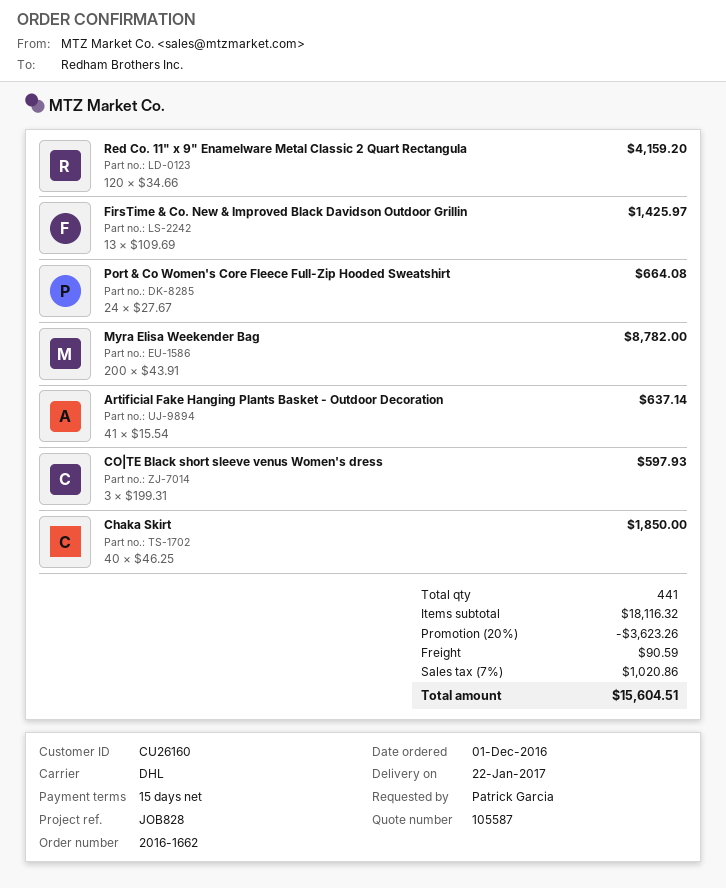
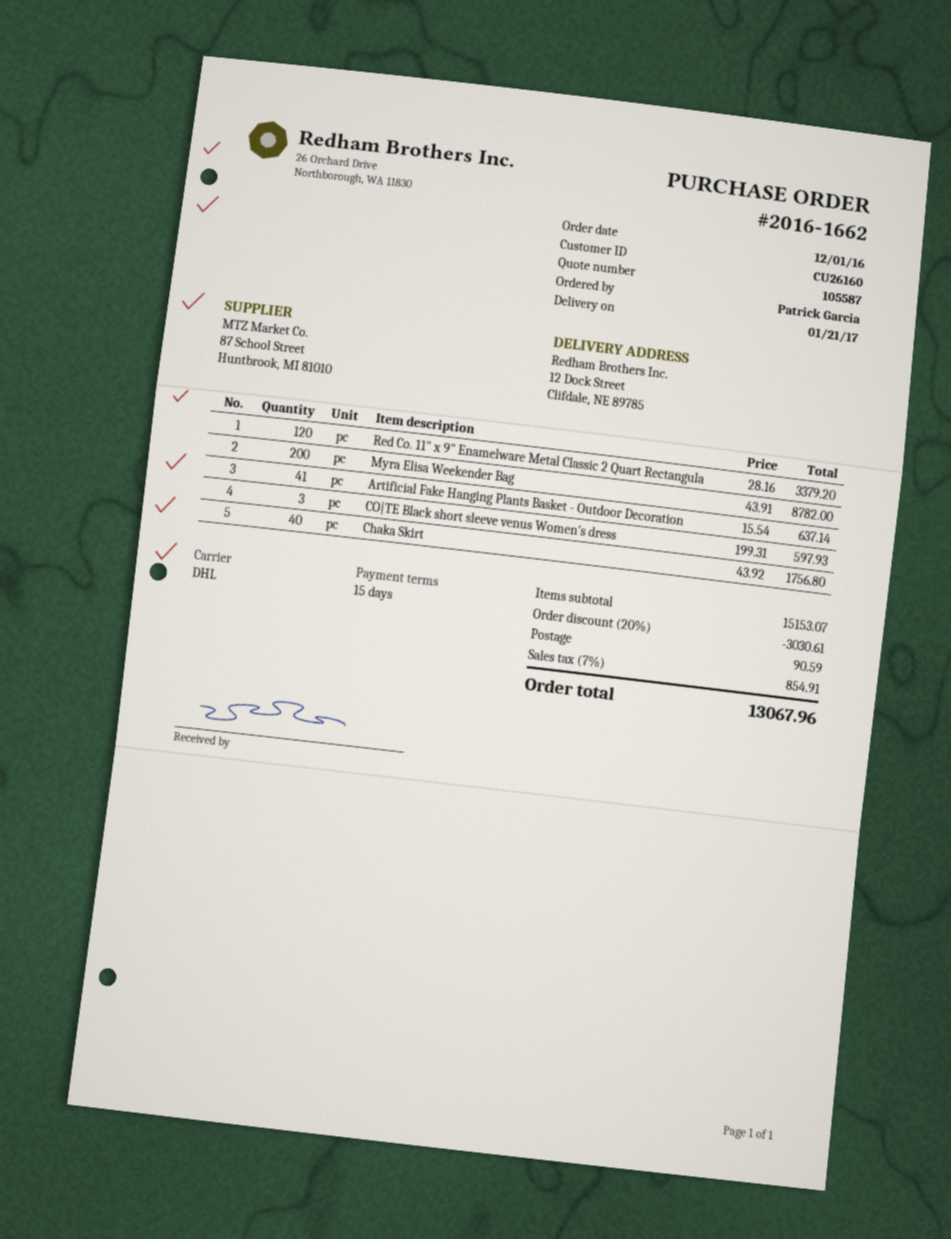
delivery date: 2017-01-22 -> 2017-01-21
Red Co. 11" x 9" Enamelware Metal Classic 2 Quart Rectangula: 120 x 34.66 = 4159.20 -> 120 x 28.16 = 3379.20
FirsTime & Co. New & Improved Black Davidson Outdoor Grillin: 13 x 109.69 = 1425.97 -> none
Port & Co Women's Core Fleece Full-Zip Hooded Sweatshirt: 24 x 27.67 = 664.08 -> none
Chaka Skirt: 40 x 46.25 = 1850.00 -> 40 x 43.92 = 1756.80
subtotal: 18116.32 -> 15153.07
discount: 20% = 3623.26 -> 20% = 3030.61
tax: 7% = 1020.86 -> 7% = 854.91
total: 15604.51 -> 13067.96

